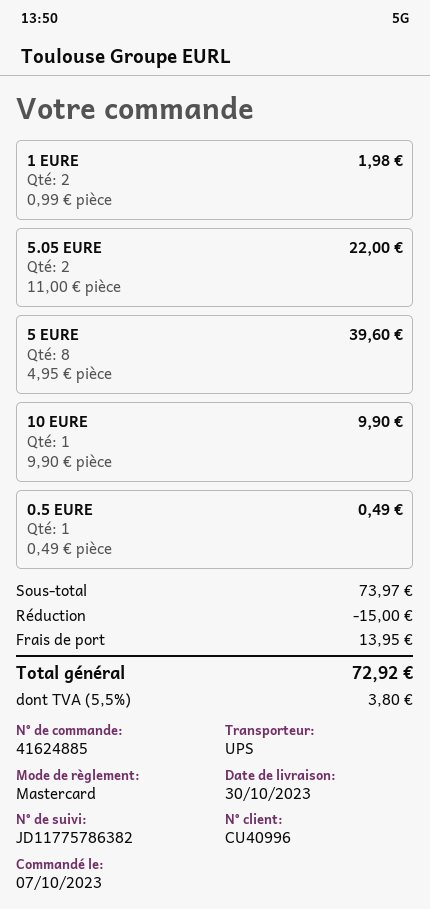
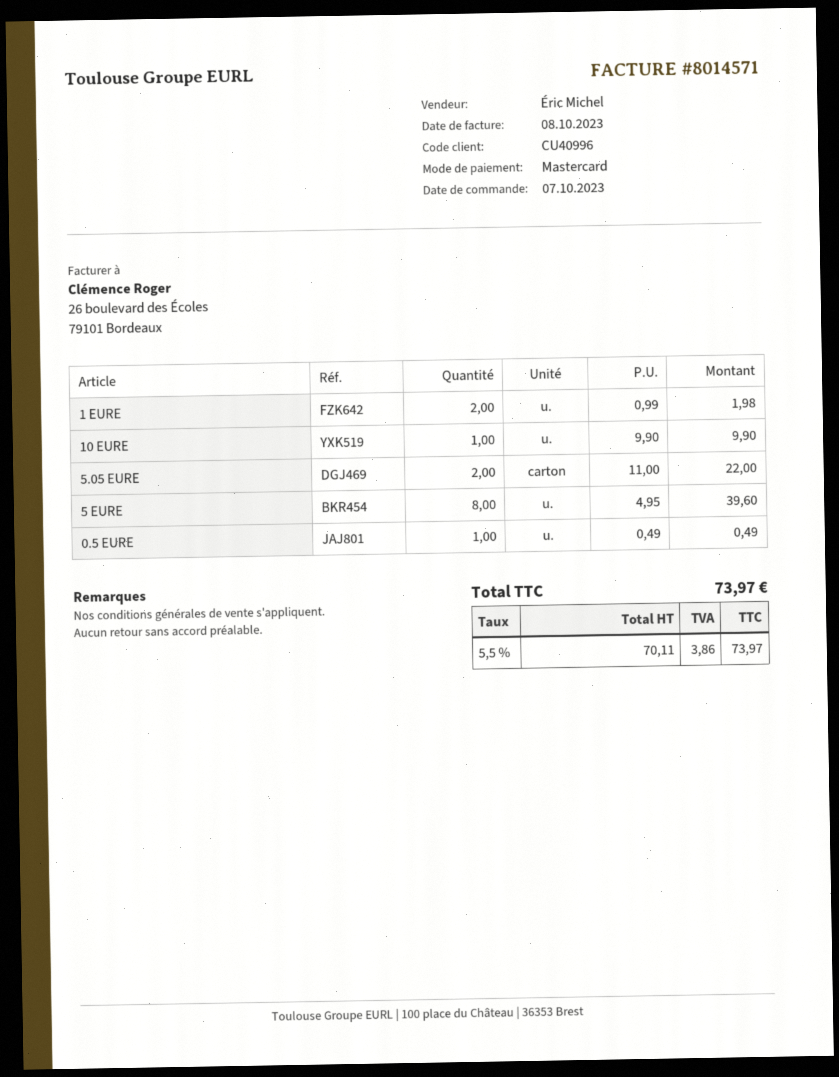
discount: 15.00 -> none
shipping: 13.95 -> none
tax: 5.5% = 3.80 -> 5.5% = 3.86
total: 72.92 -> 73.97

